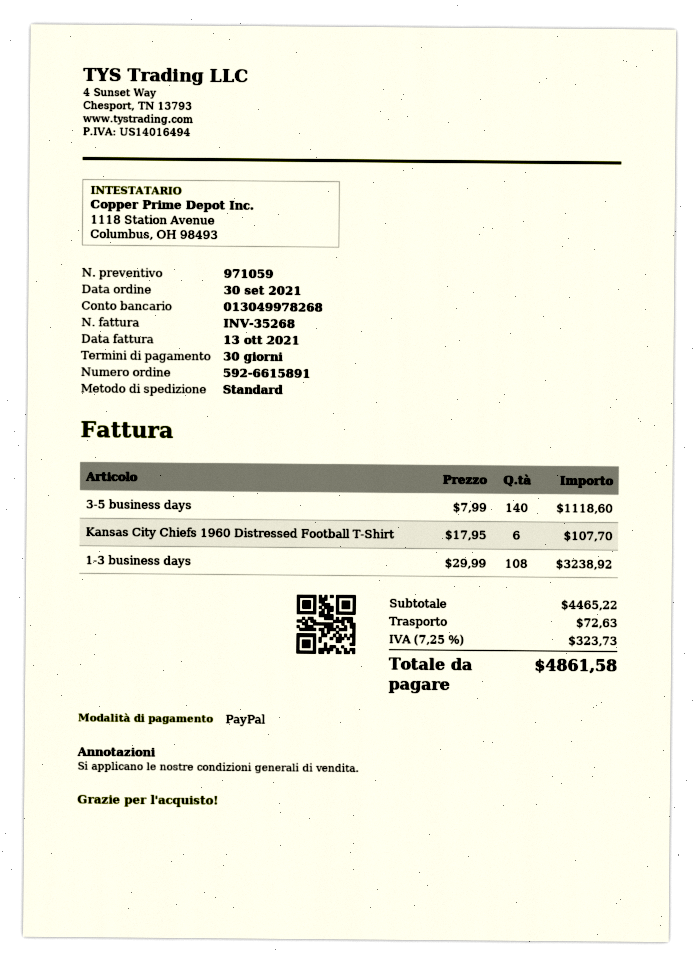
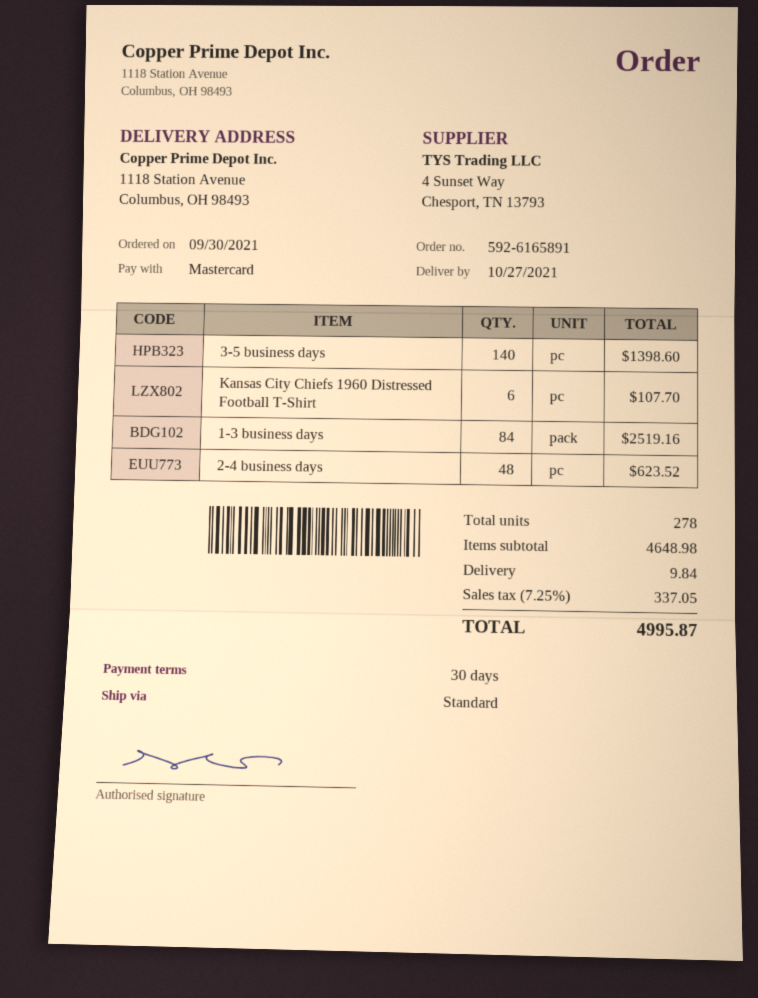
order number: 592-6615891 -> 592-6165891
payment method: PayPal -> Mastercard
3-5 business days: 140 for 1118.60 -> 140 for 1398.60
1-3 business days: 108 for 3238.92 -> 84 for 2519.16
2-4 business days: none -> 48 for 623.52
subtotal: 4465.22 -> 4648.98
shipping: 72.63 -> 9.84
tax: 7.25% = 323.73 -> 7.25% = 337.05
total: 4861.58 -> 4995.87

